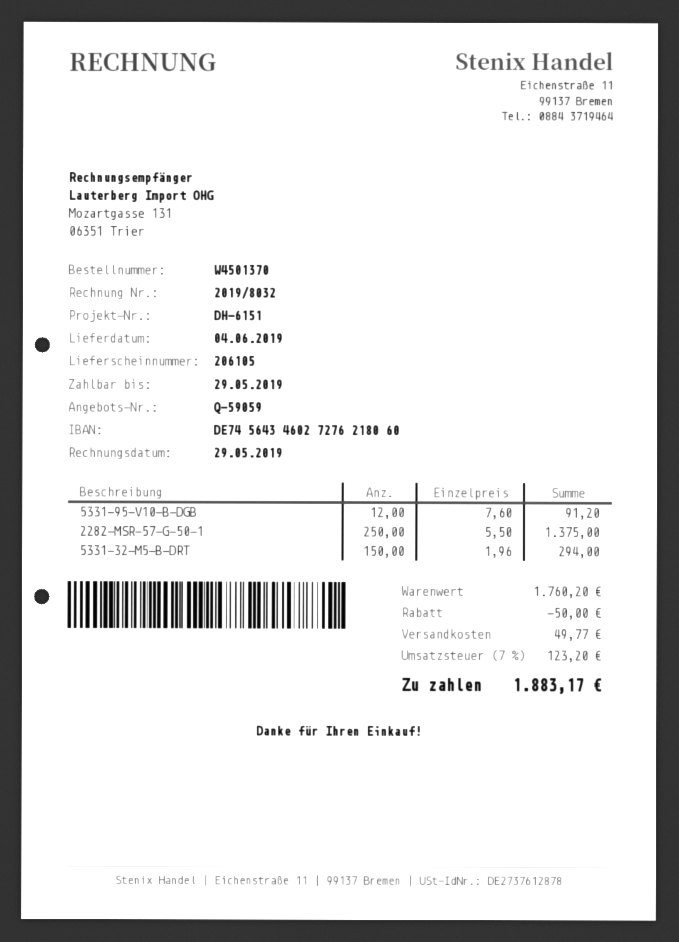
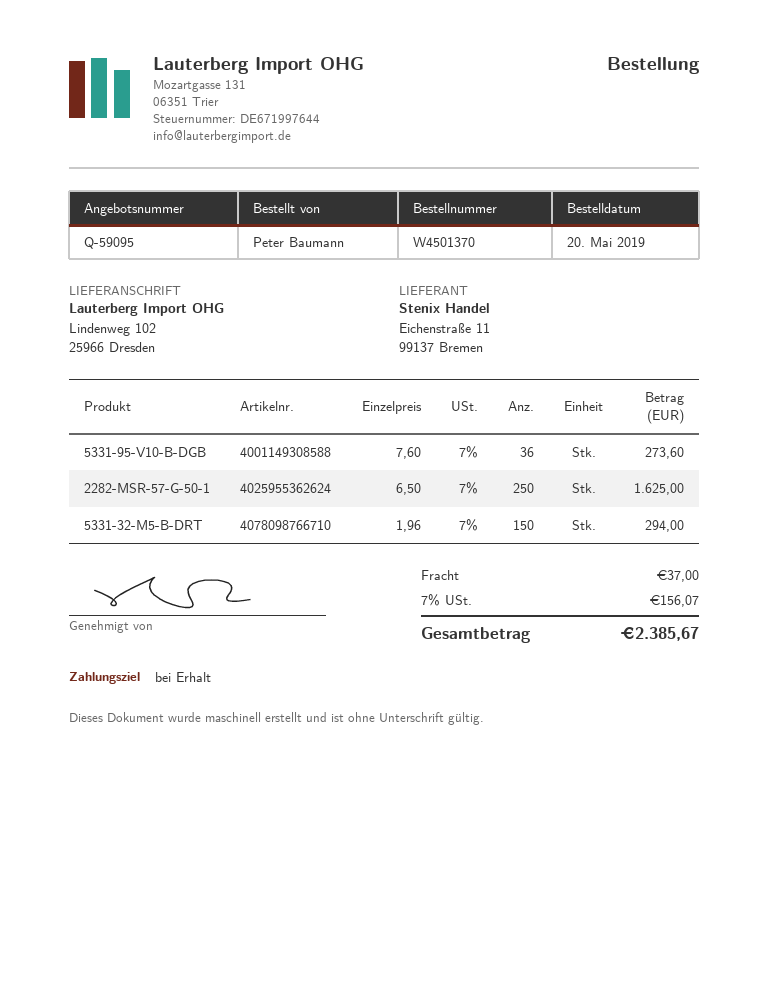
quote number: Q-59059 -> Q-59095
5331-95-V10-B-DGB: 12 x 7.60 = 91.20 -> 36 x 7.60 = 273.60
2282-MSR-57-G-50-1: 250 x 5.50 = 1375.00 -> 250 x 6.50 = 1625.00
discount: 50.00 -> none
shipping: 49.77 -> 37.00
tax: 7% = 123.20 -> 7% = 156.07
total: 1883.17 -> 2385.67

